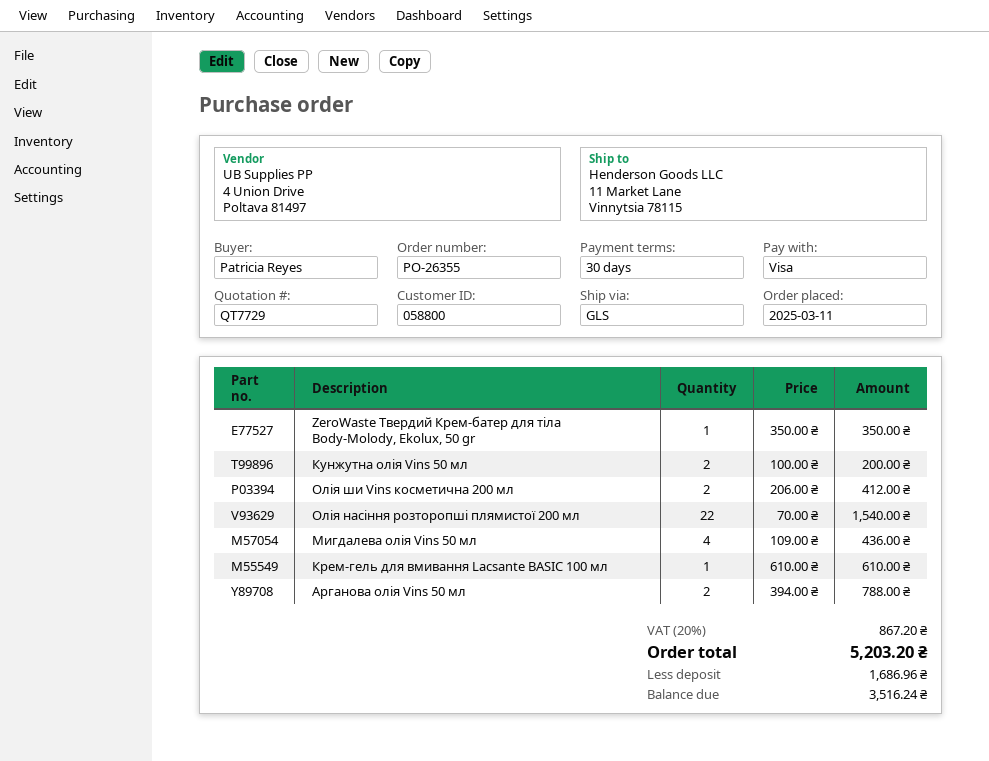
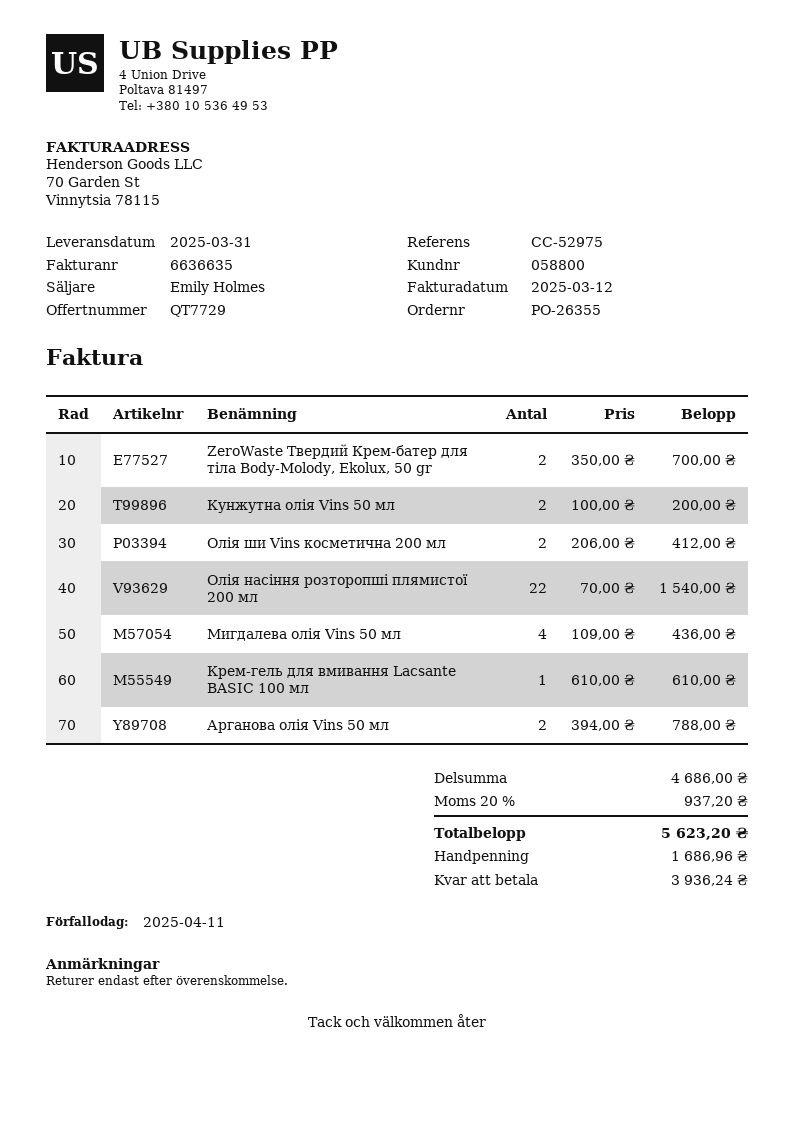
ZeroWaste Твердий Крем-батер для тіла Body-Molody, Ekolux, 50 gr: 1 x 350.00 = 350.00 -> 2 x 350.00 = 700.00
tax: 20% = 867.20 -> 20% = 937.20
total: 5203.20 -> 5623.20
balance: 3516.24 -> 3936.24

